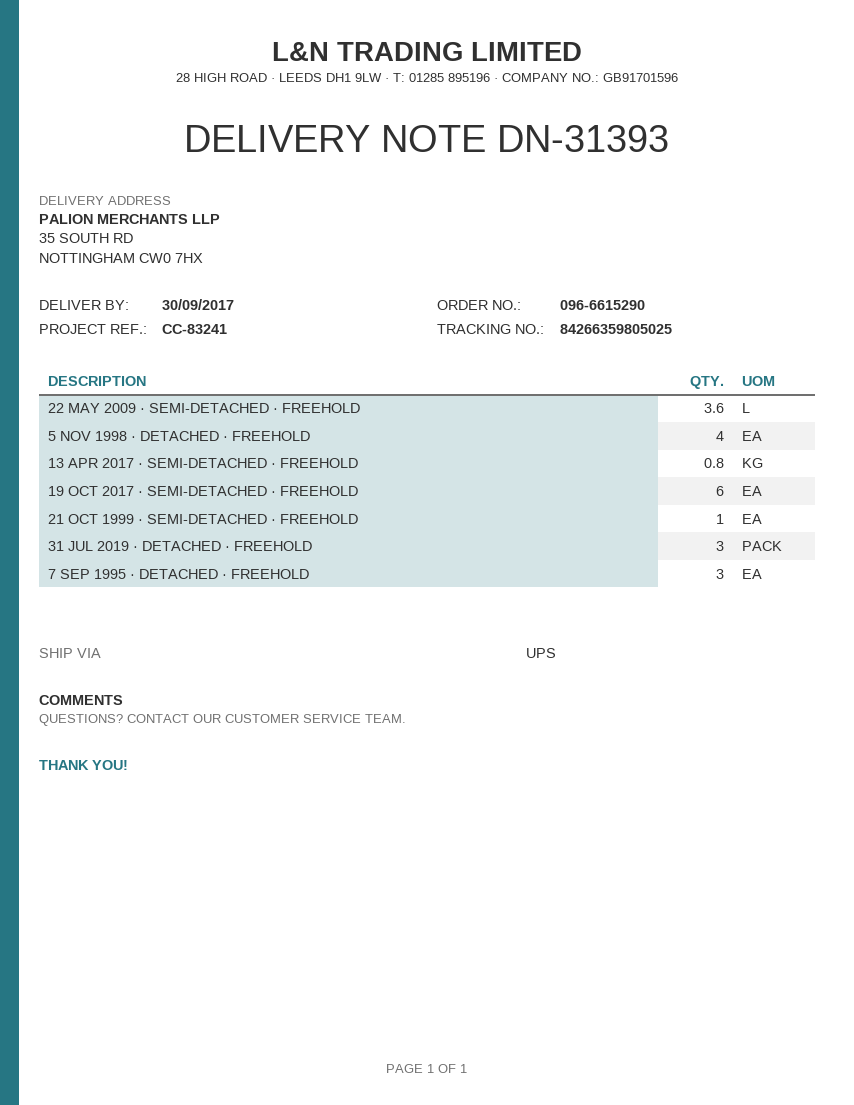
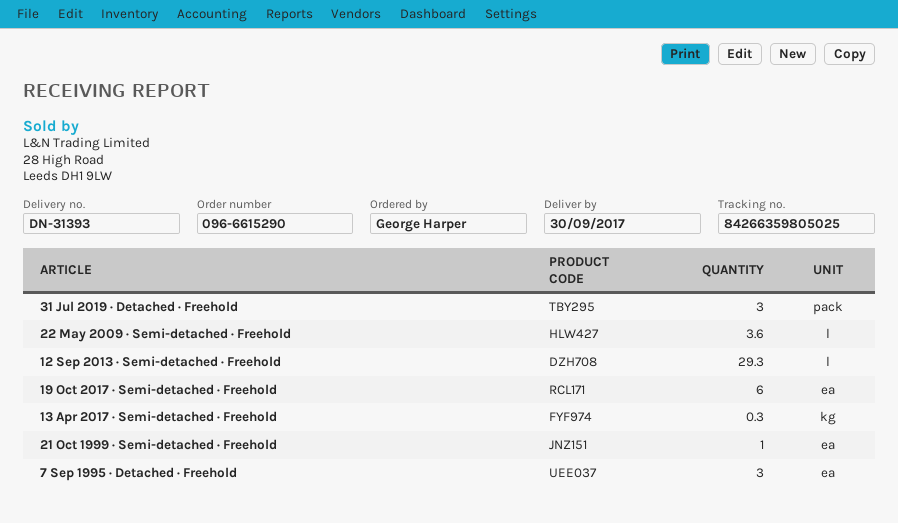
5 NOV 1998 · DETACHED · FREEHOLD: 4 -> none
13 APR 2017 · SEMI-DETACHED · FREEHOLD: 0.8 -> 0.3
12 Sep 2013 · Semi-detached · Freehold: none -> 29.3

